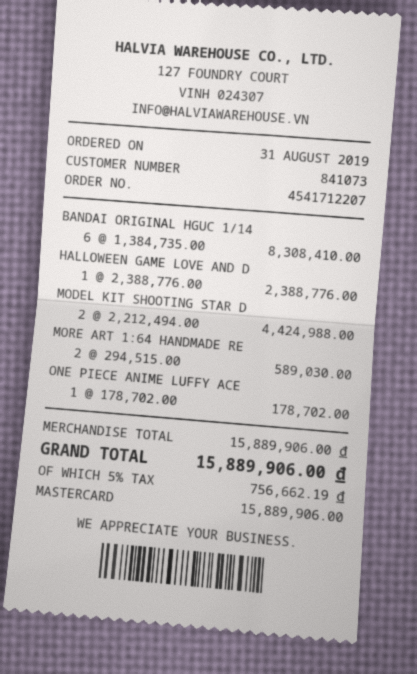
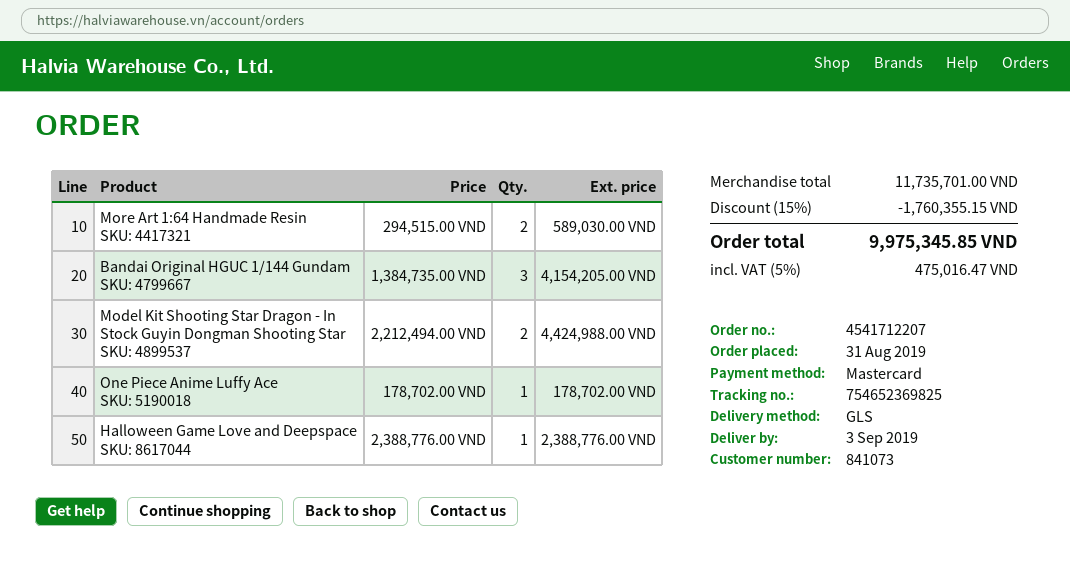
BANDAI ORIGINAL HGUC 1/14: 6 x 1384735.00 = 8308410.00 -> 3 x 1384735.00 = 4154205.00
subtotal: 15889906.00 -> 11735701.00
discount: none -> 15% = 1760355.15
tax: 5% = 756662.19 -> 5% = 475016.47
total: 15889906.00 -> 9975345.85

